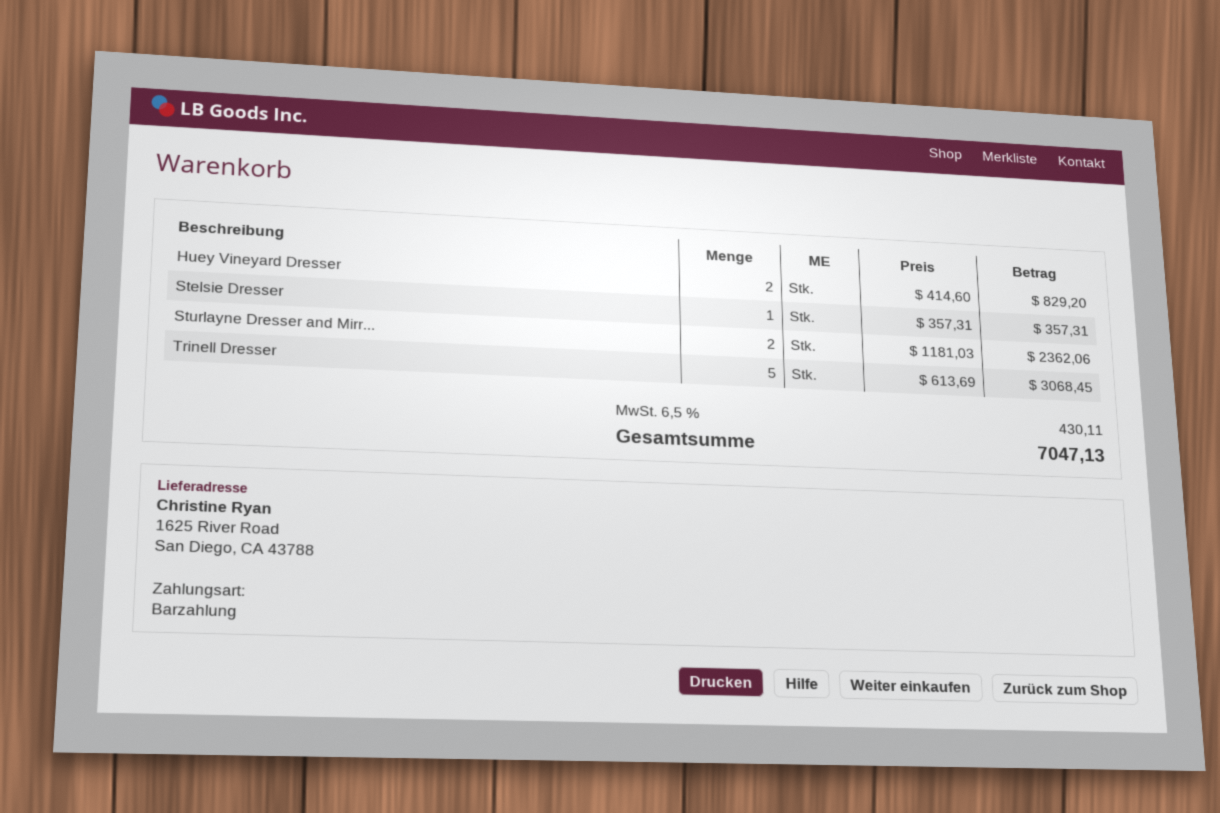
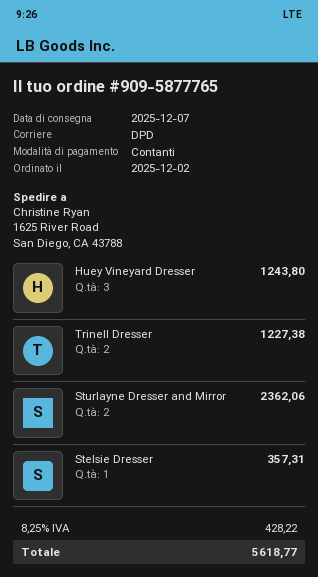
Huey Vineyard Dresser: 2 for 829.20 -> 3 for 1243.80
Trinell Dresser: 5 for 3068.45 -> 2 for 1227.38
tax: 6.5% = 430.11 -> 8.25% = 428.22
total: 7047.13 -> 5618.77

